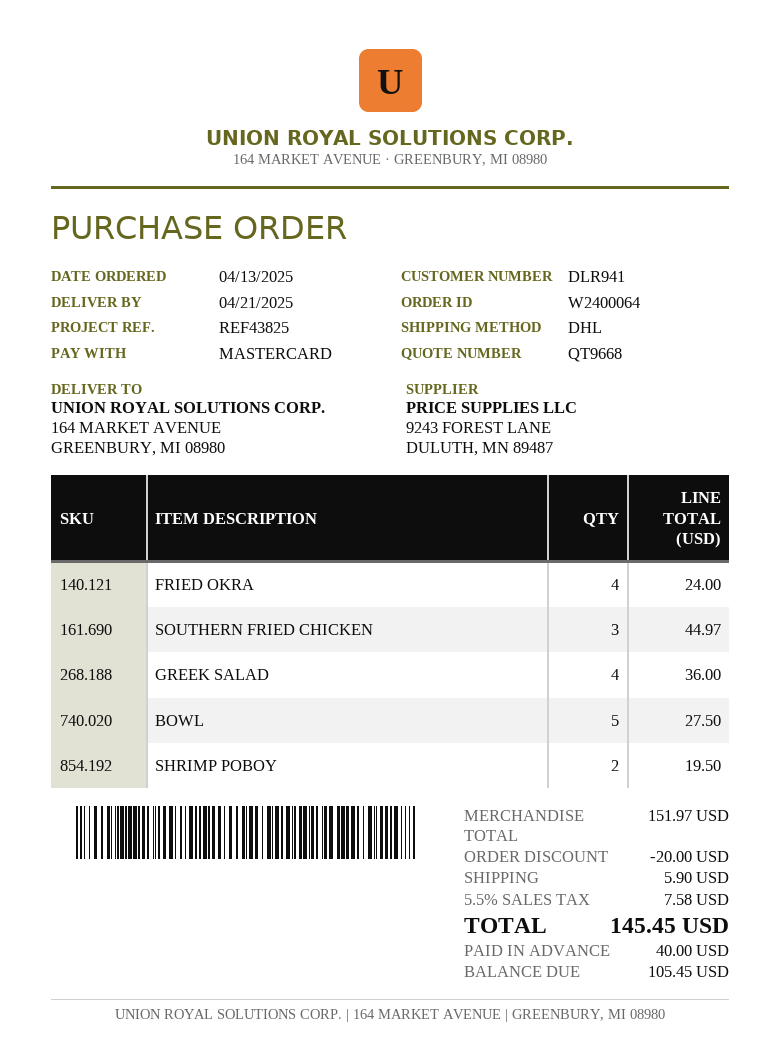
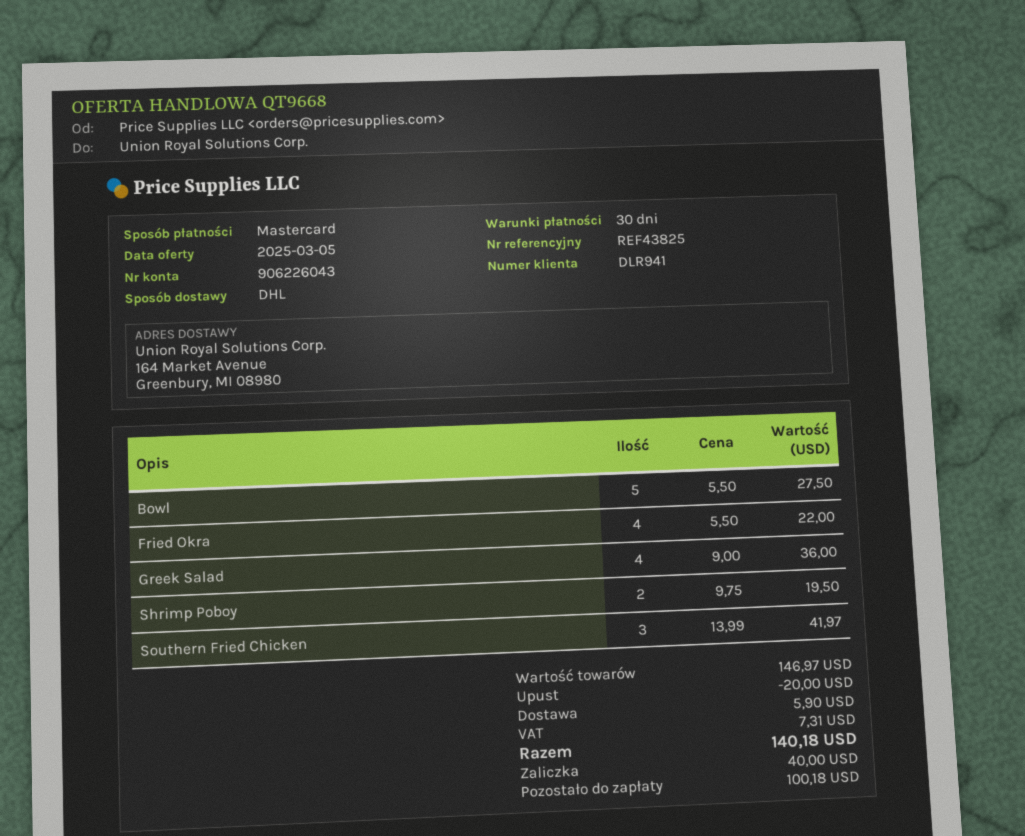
FRIED OKRA: 4 for 24.00 -> 4 for 22.00
SOUTHERN FRIED CHICKEN: 3 for 44.97 -> 3 for 41.97
subtotal: 151.97 -> 146.97
tax: 7.58 -> 7.31
total: 145.45 -> 140.18
balance: 105.45 -> 100.18

